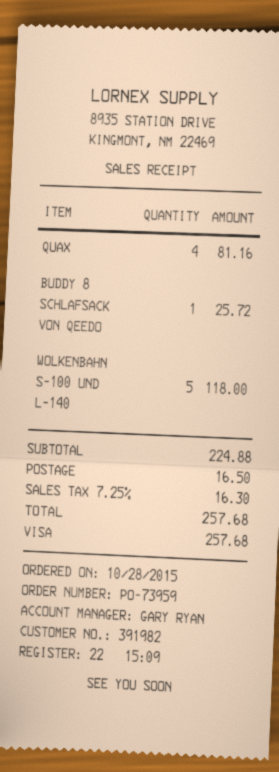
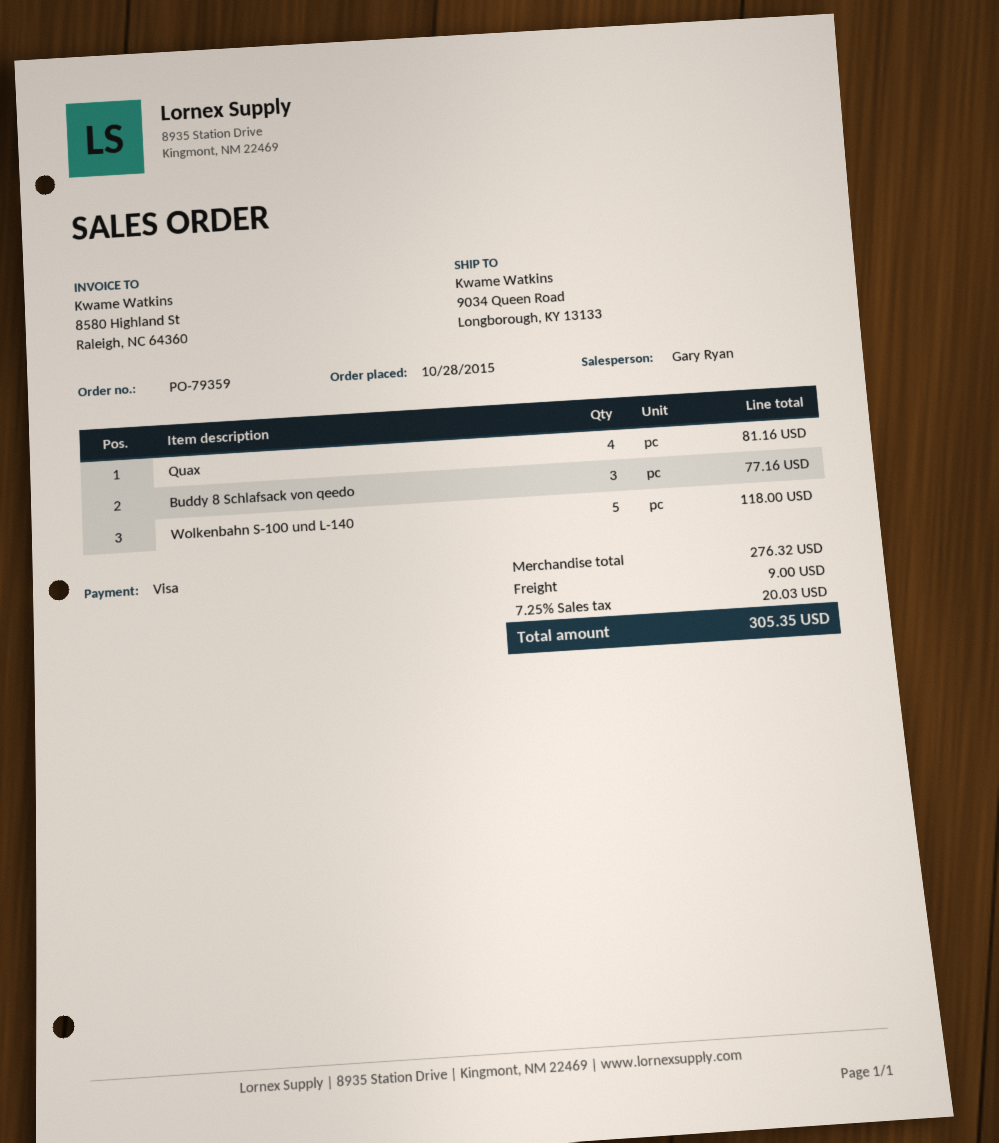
order number: PO-73959 -> PO-79359
BUDDY 8 SCHLAFSACK VON QEEDO: 1 for 25.72 -> 3 for 77.16
subtotal: 224.88 -> 276.32
shipping: 16.50 -> 9.00
tax: 7.25% = 16.30 -> 7.25% = 20.03
total: 257.68 -> 305.35

